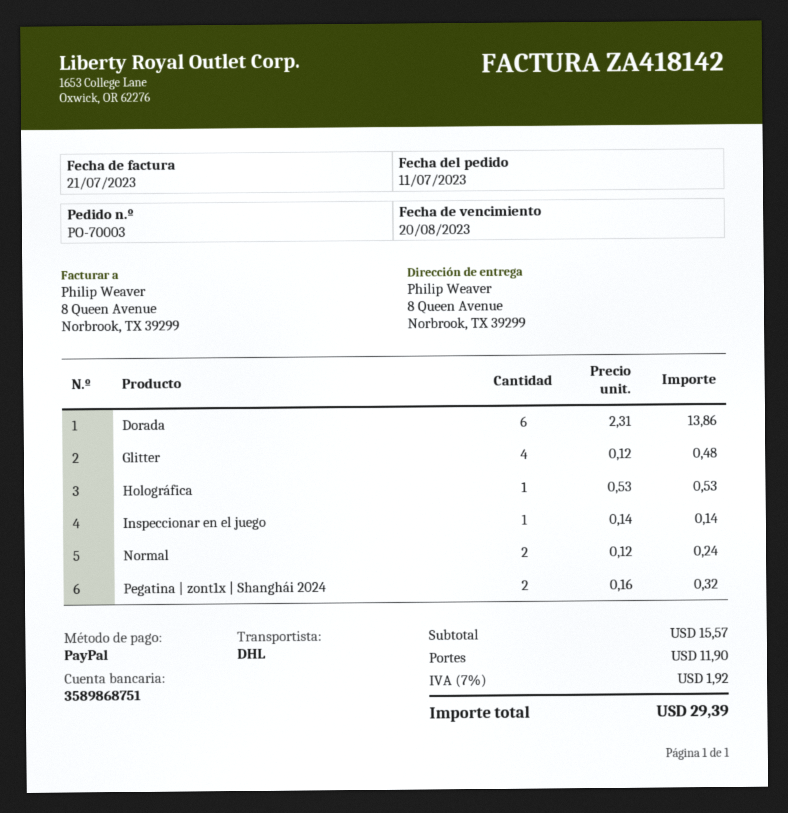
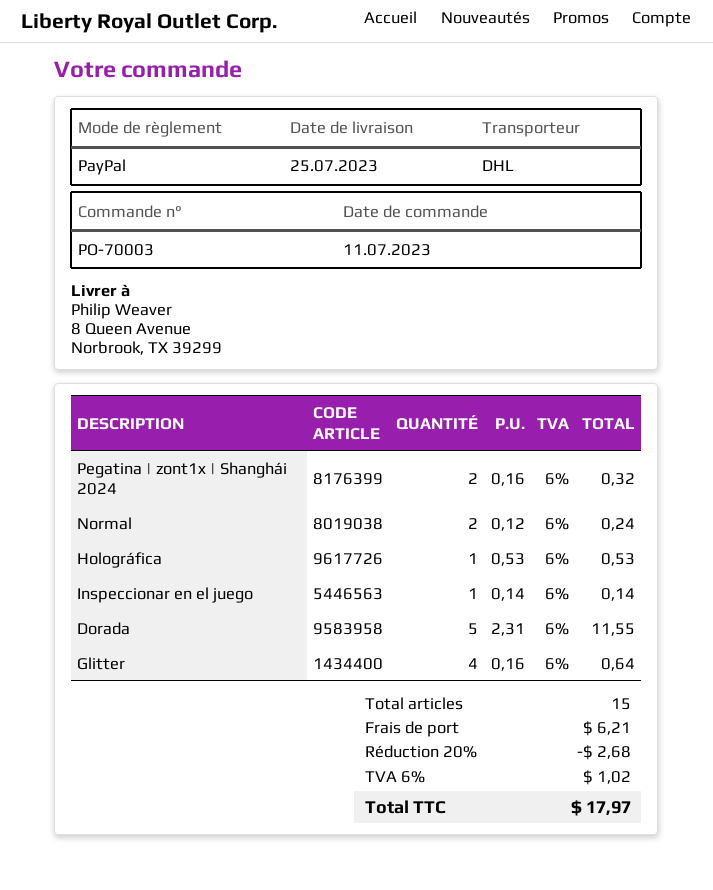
Dorada: 6 x 2.31 = 13.86 -> 5 x 2.31 = 11.55
Glitter: 4 x 0.12 = 0.48 -> 4 x 0.16 = 0.64
discount: none -> 20% = 2.68
shipping: 11.90 -> 6.21
tax: 7% = 1.92 -> 6% = 1.02
total: 29.39 -> 17.97

